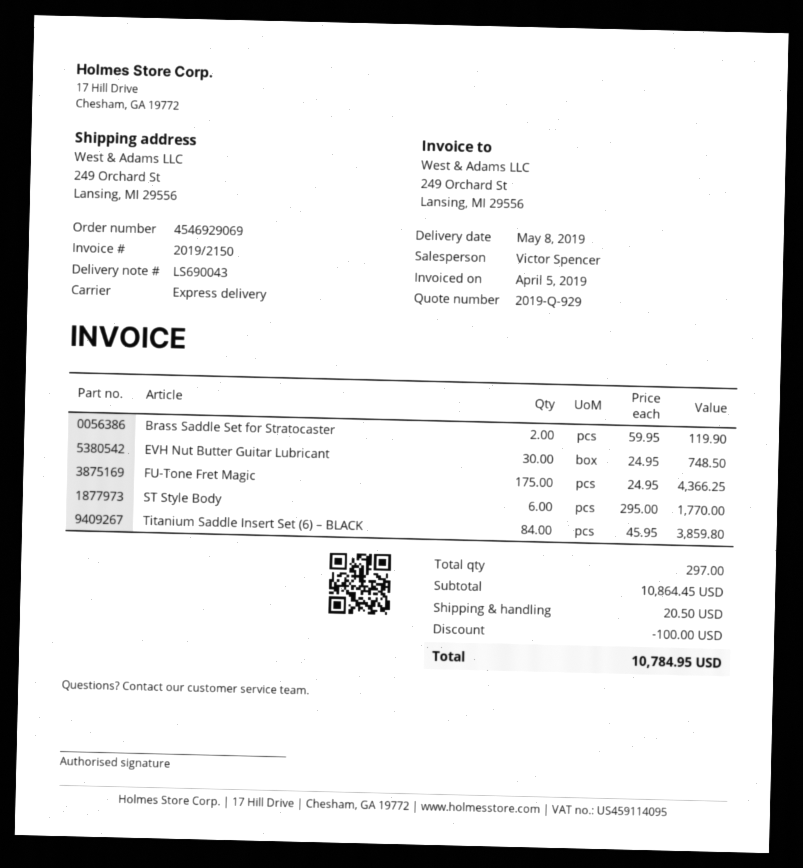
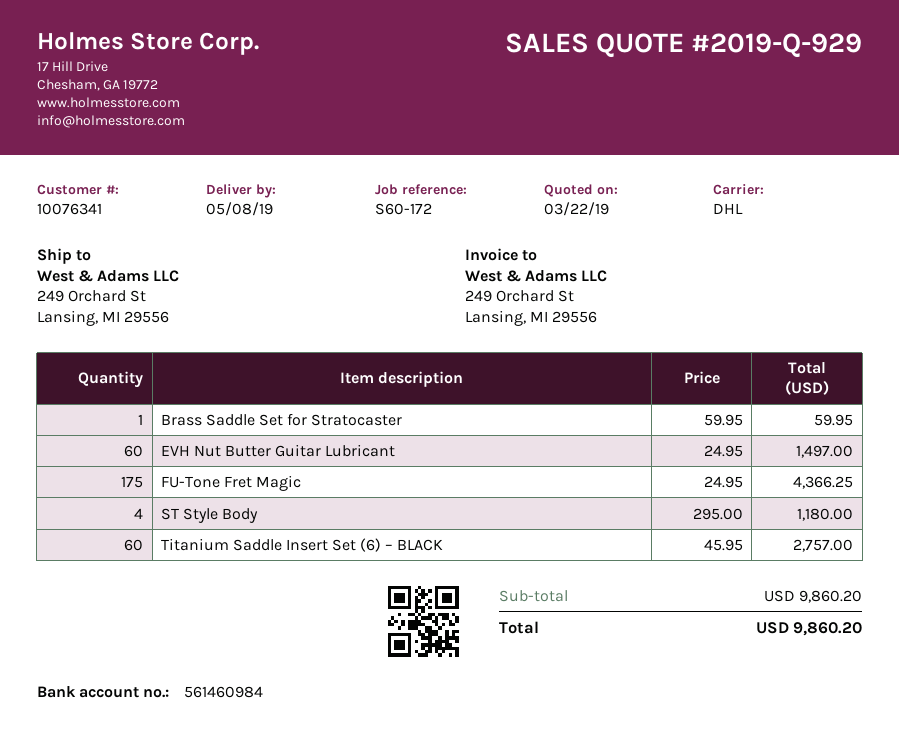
shipping method: express -> DHL
Brass Saddle Set for Stratocaster: 2 x 59.95 = 119.90 -> 1 x 59.95 = 59.95
EVH Nut Butter Guitar Lubricant: 30 x 24.95 = 748.50 -> 60 x 24.95 = 1497.00
ST Style Body: 6 x 295.00 = 1770.00 -> 4 x 295.00 = 1180.00
Titanium Saddle Insert Set (6) – BLACK: 84 x 45.95 = 3859.80 -> 60 x 45.95 = 2757.00
subtotal: 10864.45 -> 9860.20
discount: 100.00 -> none
shipping: 20.50 -> none
total: 10784.95 -> 9860.20

